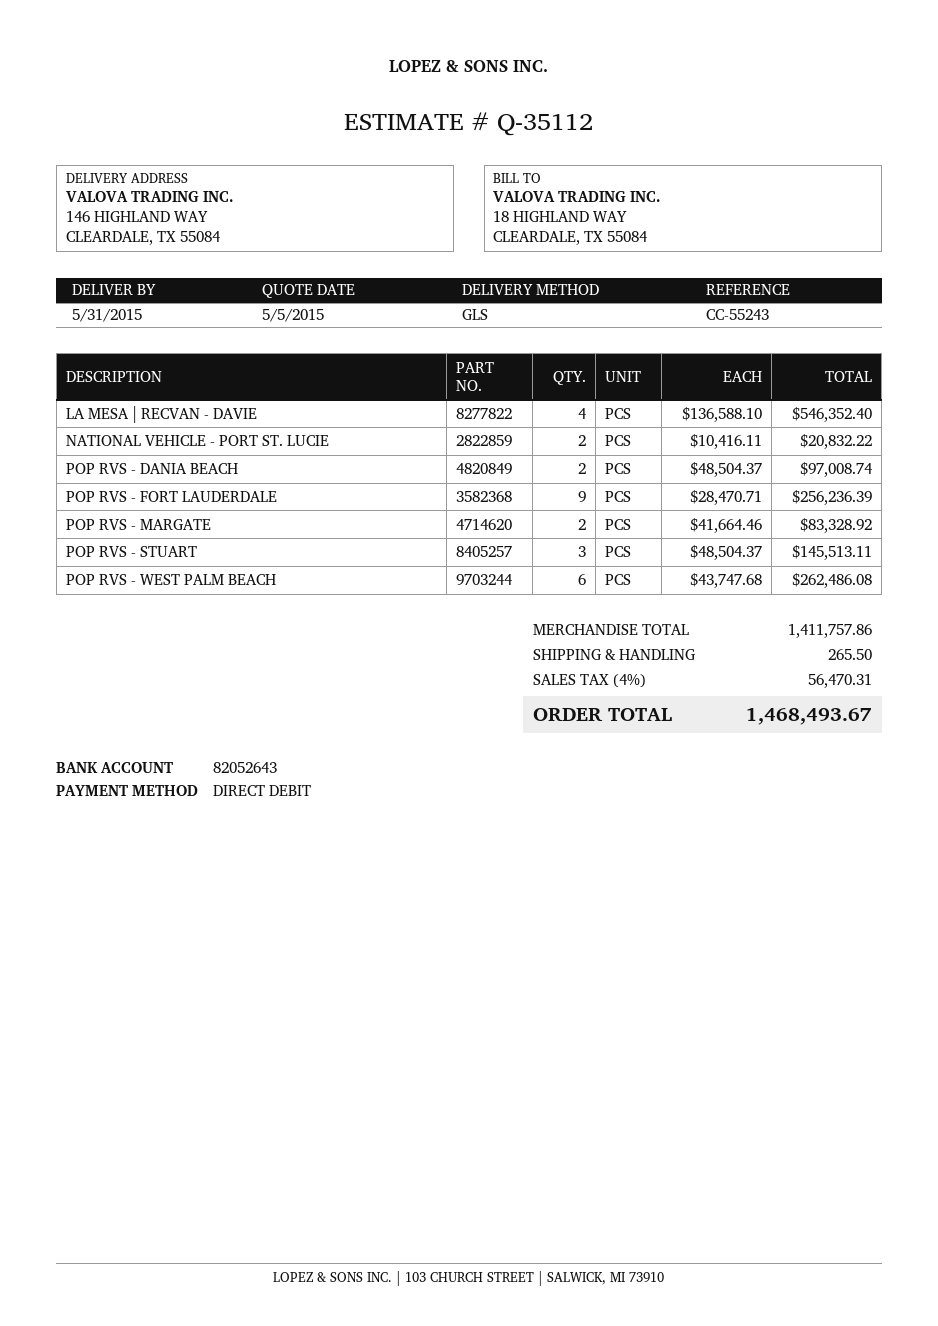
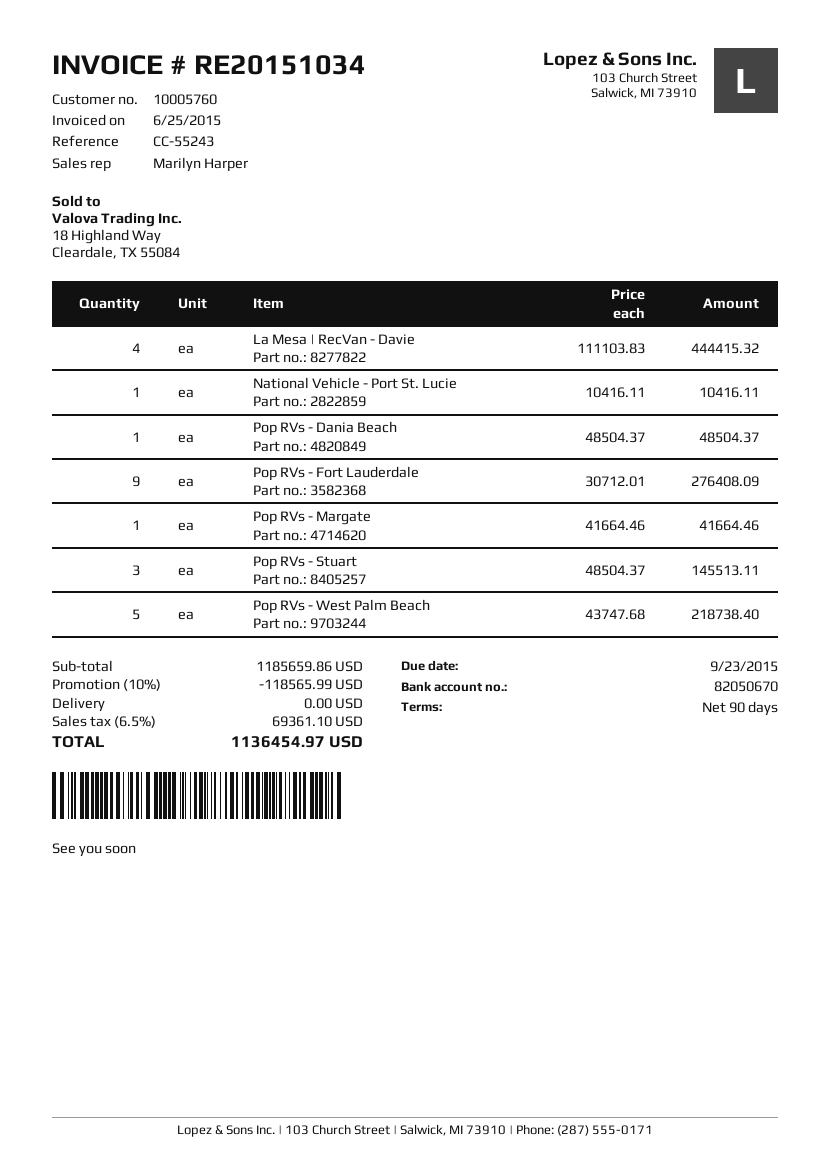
bank account: 82052643 -> 82050670
LA MESA | RECVAN - DAVIE: 4 x 136588.10 = 546352.40 -> 4 x 111103.83 = 444415.32
NATIONAL VEHICLE - PORT ST. LUCIE: 2 x 10416.11 = 20832.22 -> 1 x 10416.11 = 10416.11
POP RVS - DANIA BEACH: 2 x 48504.37 = 97008.74 -> 1 x 48504.37 = 48504.37
POP RVS - FORT LAUDERDALE: 9 x 28470.71 = 256236.39 -> 9 x 30712.01 = 276408.09
POP RVS - MARGATE: 2 x 41664.46 = 83328.92 -> 1 x 41664.46 = 41664.46
POP RVS - WEST PALM BEACH: 6 x 43747.68 = 262486.08 -> 5 x 43747.68 = 218738.40
subtotal: 1411757.86 -> 1185659.86
discount: none -> 10% = 118565.99
shipping: 265.50 -> 0.00
tax: 4% = 56470.31 -> 6.5% = 69361.10
total: 1468493.67 -> 1136454.97

